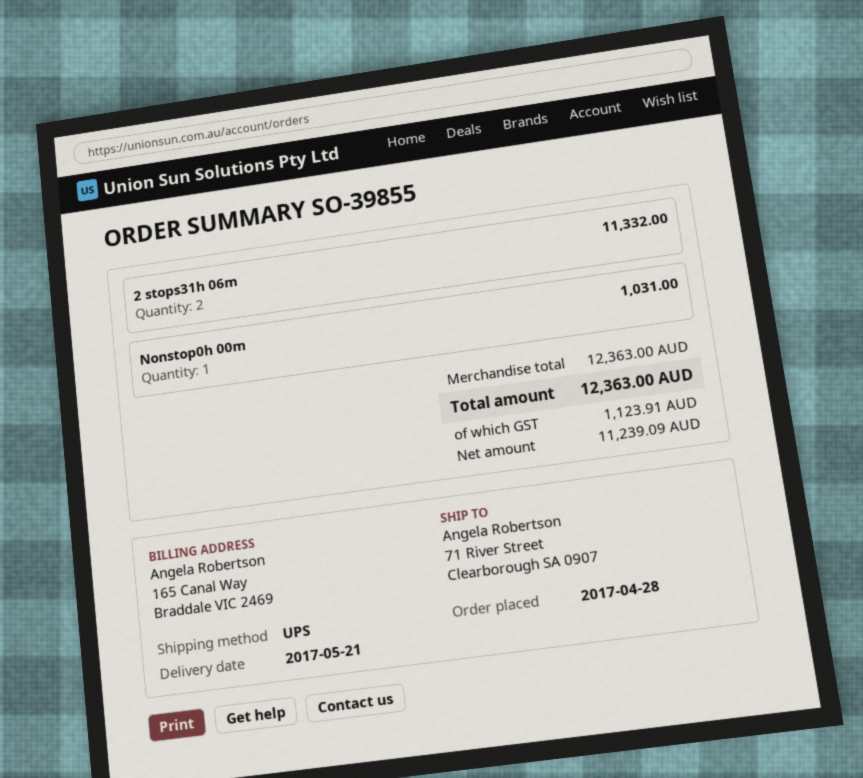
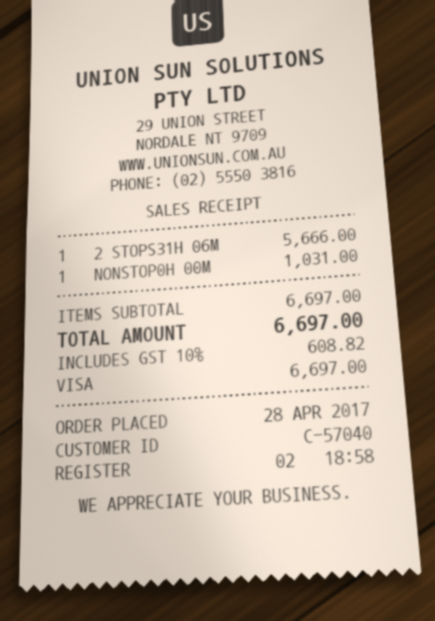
2 stops31h 06m: 2 for 11332.00 -> 1 for 5666.00
subtotal: 12363.00 -> 6697.00
tax: 1123.91 -> 608.82
total: 12363.00 -> 6697.00

